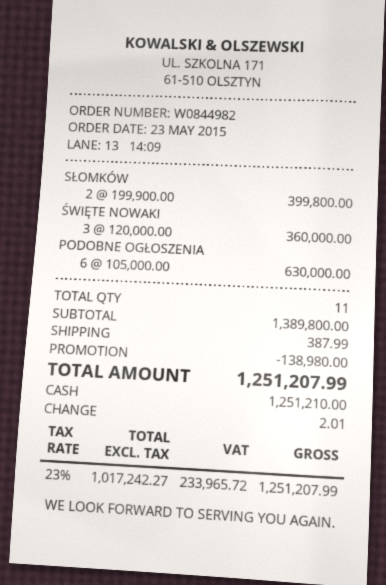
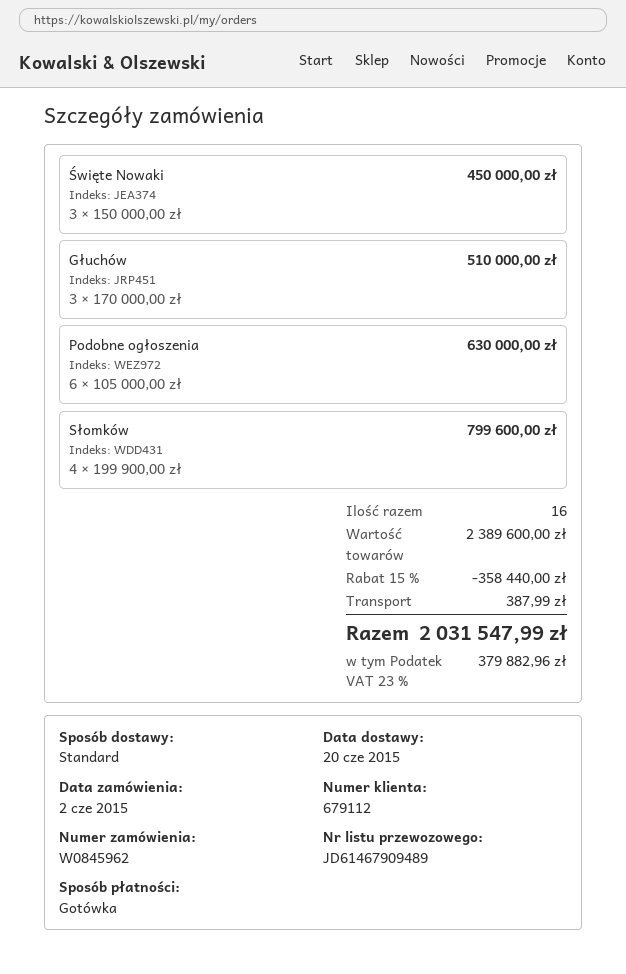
order number: W0844982 -> W0845962
order date: 2015-05-23 -> 2015-06-02
SŁOMKÓW: 2 x 199900.00 = 399800.00 -> 4 x 199900.00 = 799600.00
ŚWIĘTE NOWAKI: 3 x 120000.00 = 360000.00 -> 3 x 150000.00 = 450000.00
Głuchów: none -> 3 x 170000.00 = 510000.00
total quantity: 11 -> 16
subtotal: 1389800.00 -> 2389600.00
discount: 138980.00 -> 358440.00
tax: 23% = 233965.72 -> 23% = 379882.96
total: 1251207.99 -> 2031547.99

